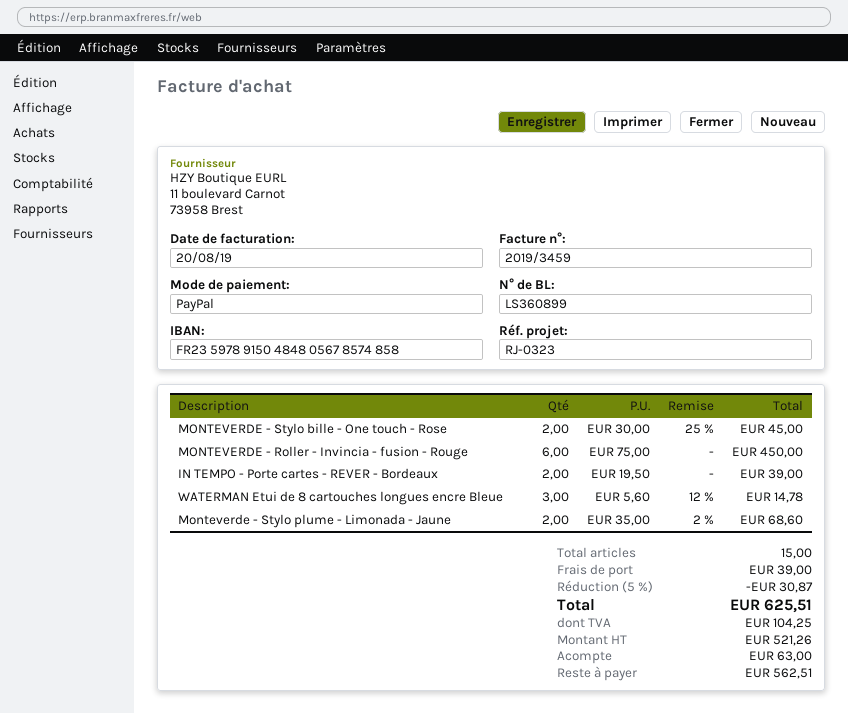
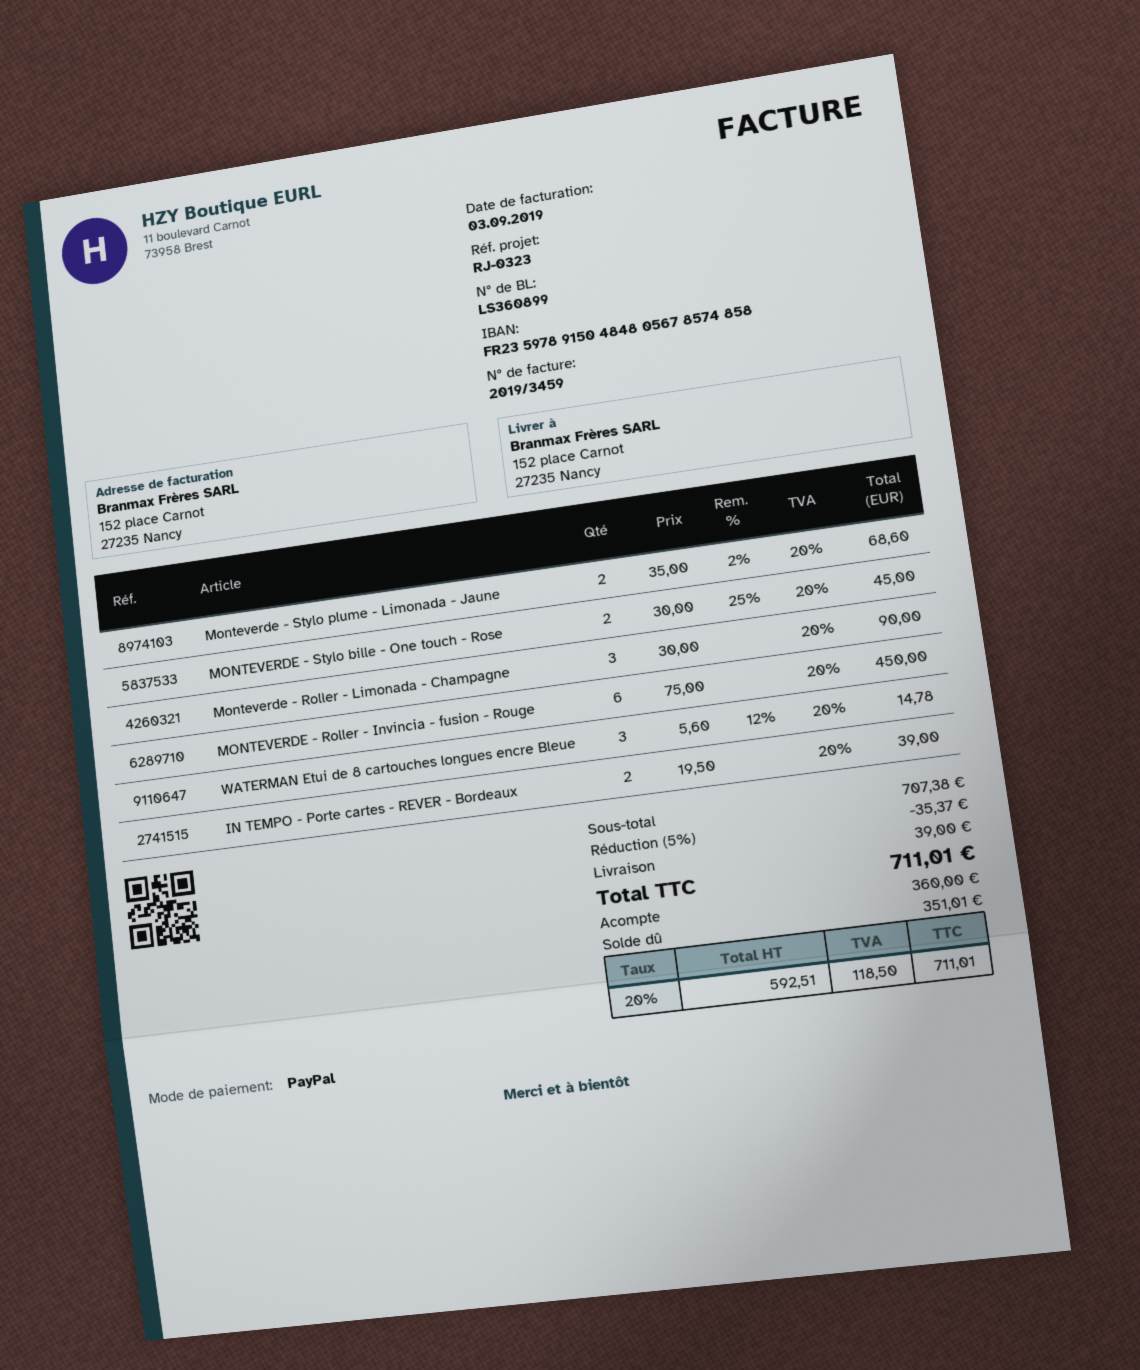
invoice date: 2019-08-20 -> 2019-09-03
Monteverde - Roller - Limonada - Champagne: none -> 3 x 30.00 = 90.00
discount: 5% = 30.87 -> 5% = 35.37
net: 521.26 -> 592.51
tax: 104.25 -> 118.50
total: 625.51 -> 711.01
deposit: 63.00 -> 360.00
balance: 562.51 -> 351.01

